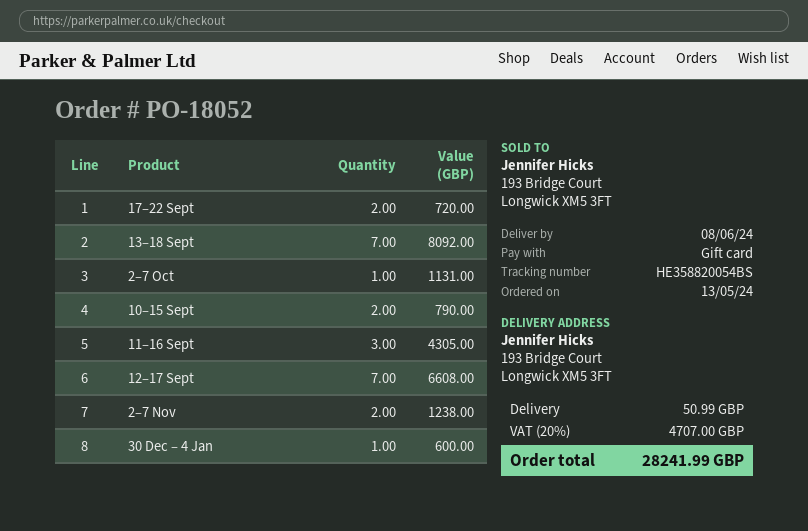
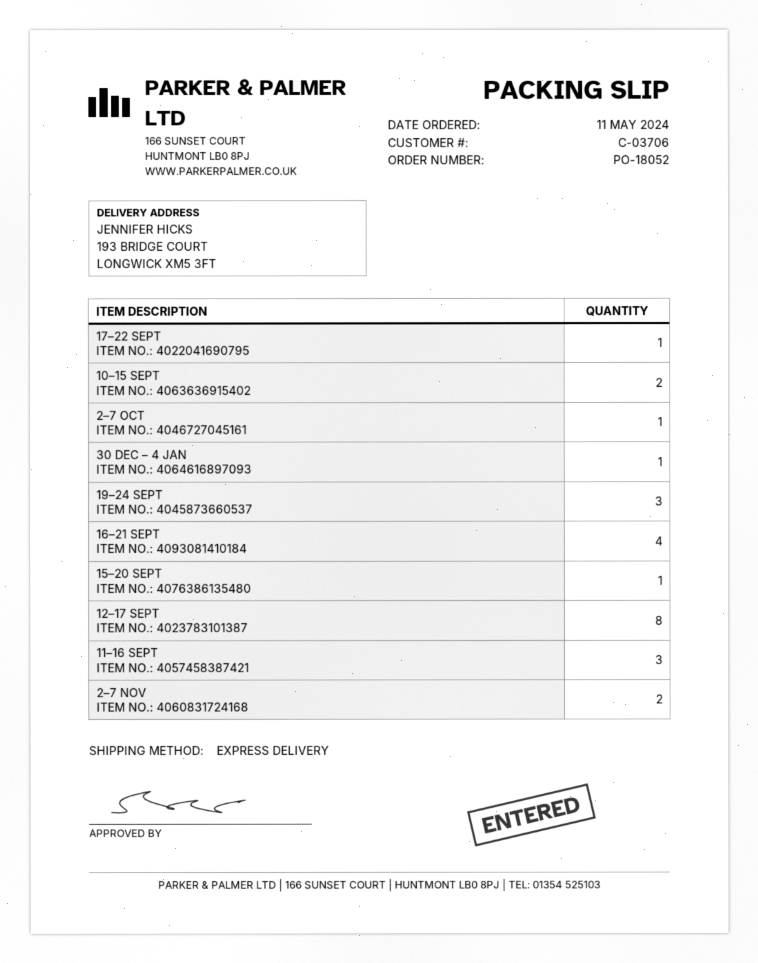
order date: 2024-05-13 -> 2024-05-11
17–22 Sept: 2 -> 1
13–18 Sept: 7 -> none
12–17 Sept: 7 -> 8
19–24 SEPT: none -> 3
16–21 SEPT: none -> 4
15–20 SEPT: none -> 1

